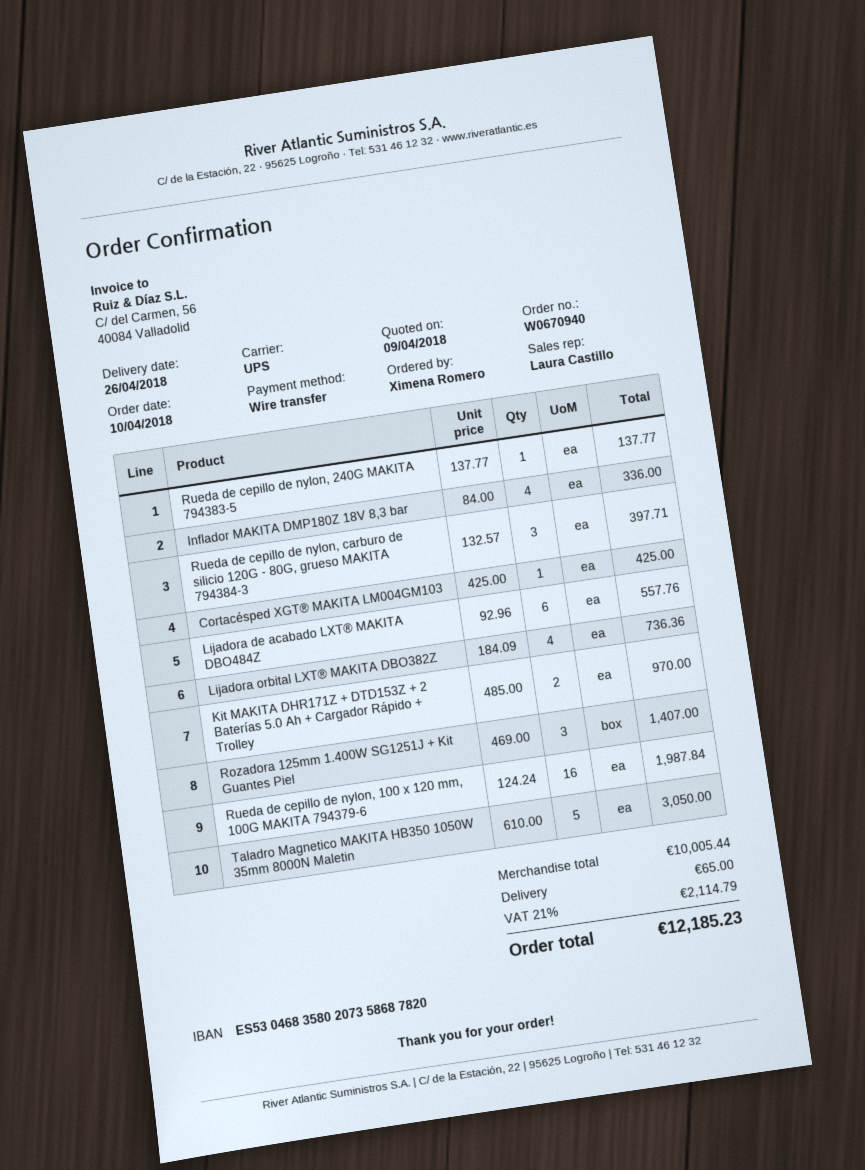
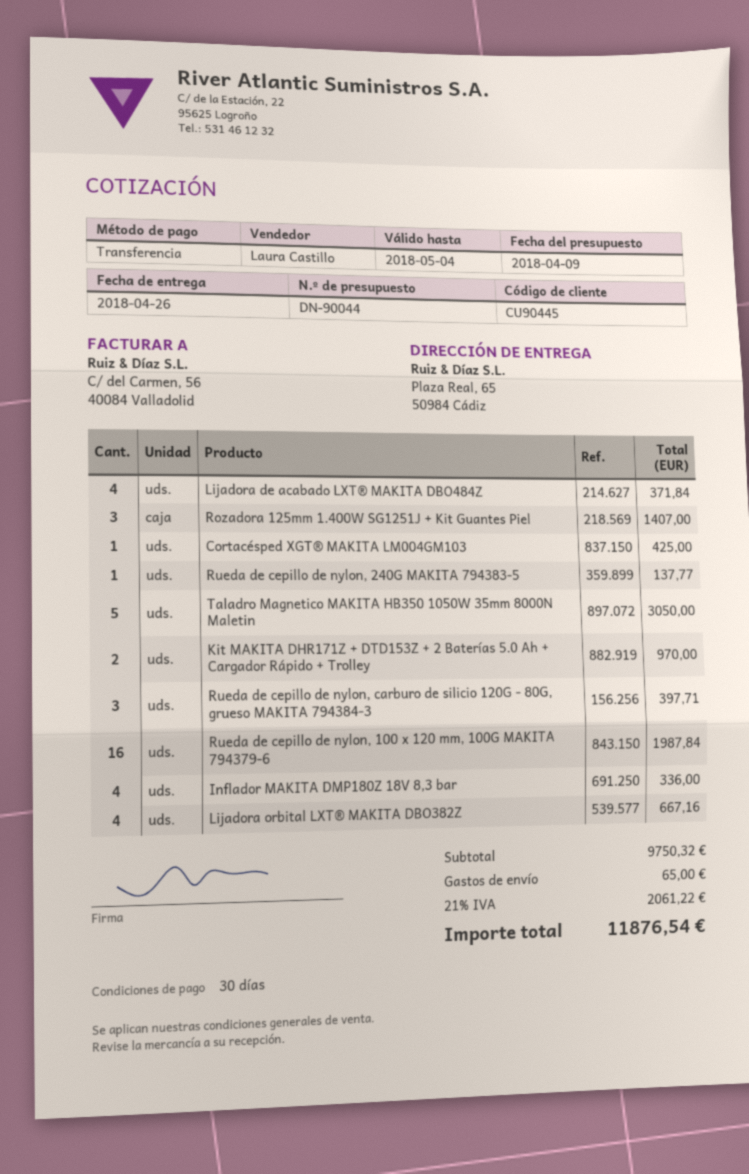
Lijadora de acabado LXT® MAKITA DBO484Z: 6 for 557.76 -> 4 for 371.84
Lijadora orbital LXT® MAKITA DBO382Z: 4 for 736.36 -> 4 for 667.16
subtotal: 10005.44 -> 9750.32
tax: 21% = 2114.79 -> 21% = 2061.22
total: 12185.23 -> 11876.54

